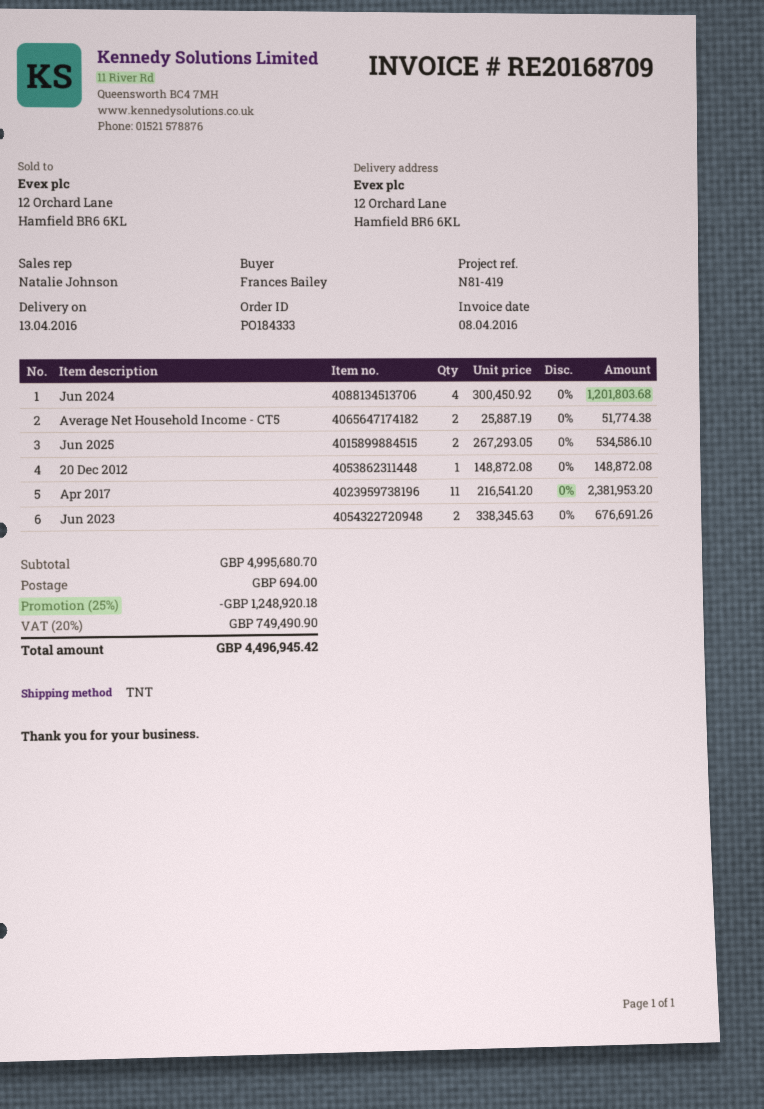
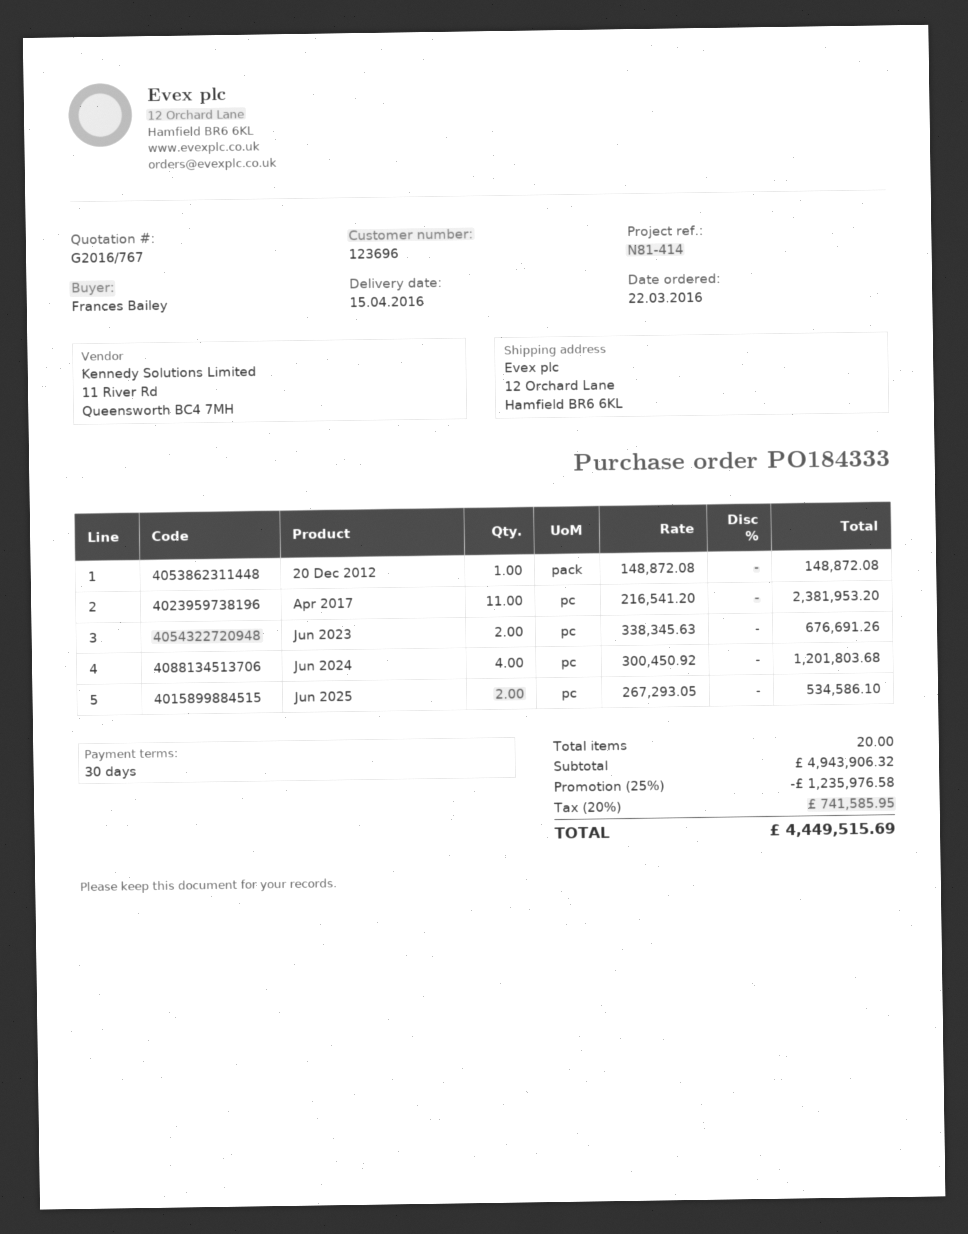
delivery date: 2016-04-13 -> 2016-04-15
reference: N81-419 -> N81-414
Average Net Household Income - CT5: 2 x 25887.19 = 51774.38 -> none
subtotal: 4995680.70 -> 4943906.32
discount: 25% = 1248920.18 -> 25% = 1235976.58
shipping: 694.00 -> none
tax: 20% = 749490.90 -> 20% = 741585.95
total: 4496945.42 -> 4449515.69

